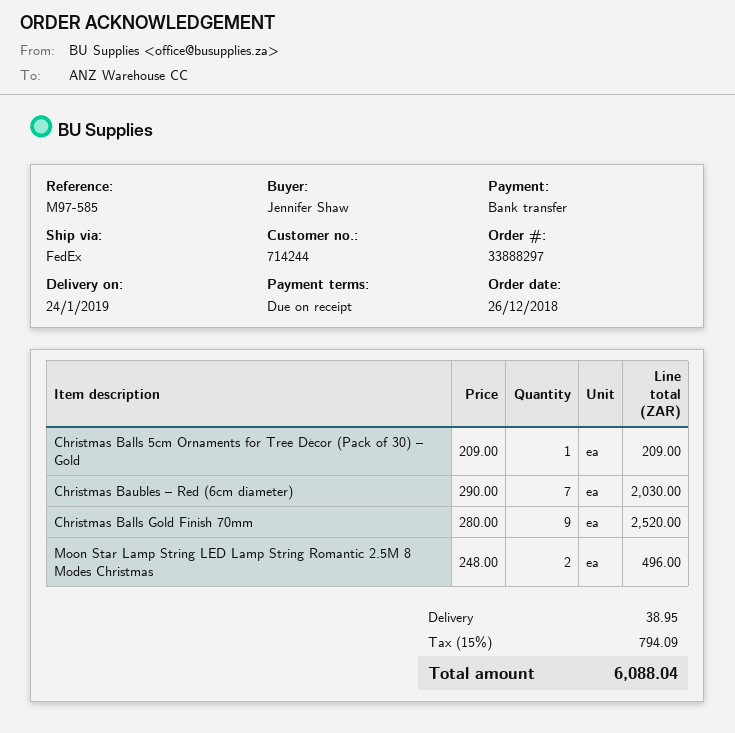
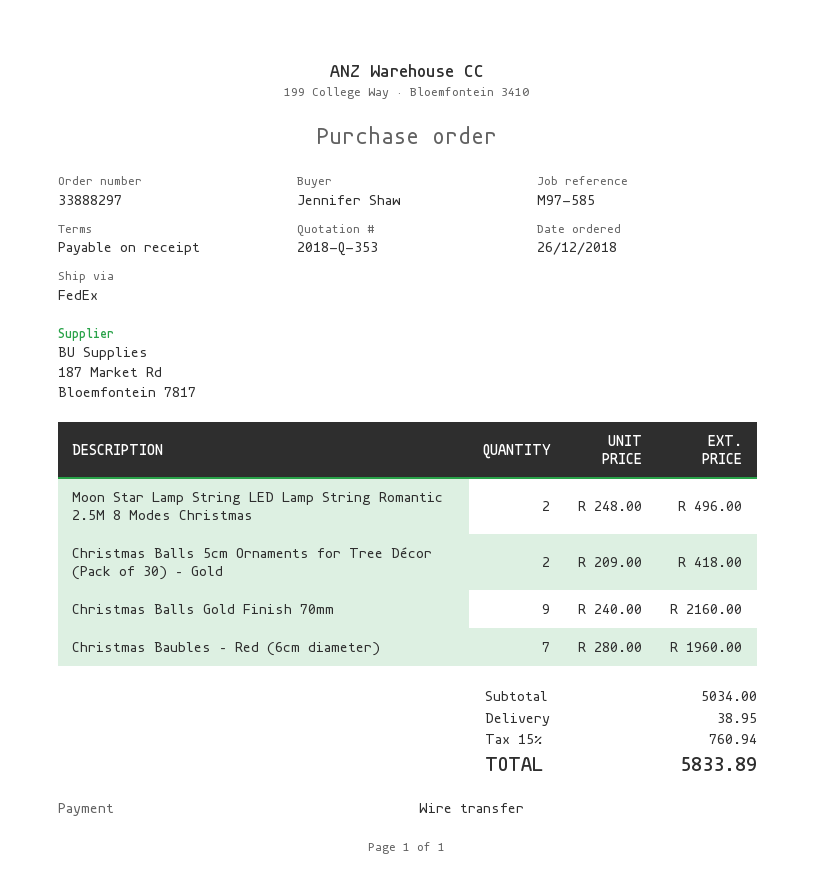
Christmas Balls 5cm Ornaments for Tree Décor (Pack of 30) – Gold: 1 x 209.00 = 209.00 -> 2 x 209.00 = 418.00
Christmas Baubles – Red (6cm diameter): 7 x 290.00 = 2030.00 -> 7 x 280.00 = 1960.00
Christmas Balls Gold Finish 70mm: 9 x 280.00 = 2520.00 -> 9 x 240.00 = 2160.00
tax: 15% = 794.09 -> 15% = 760.94
total: 6088.04 -> 5833.89

